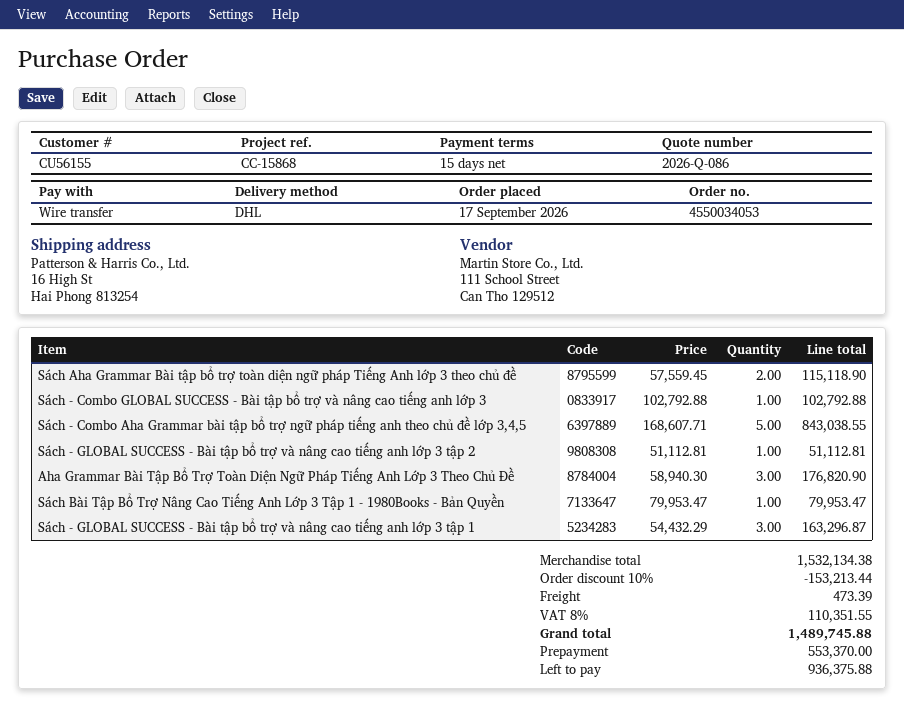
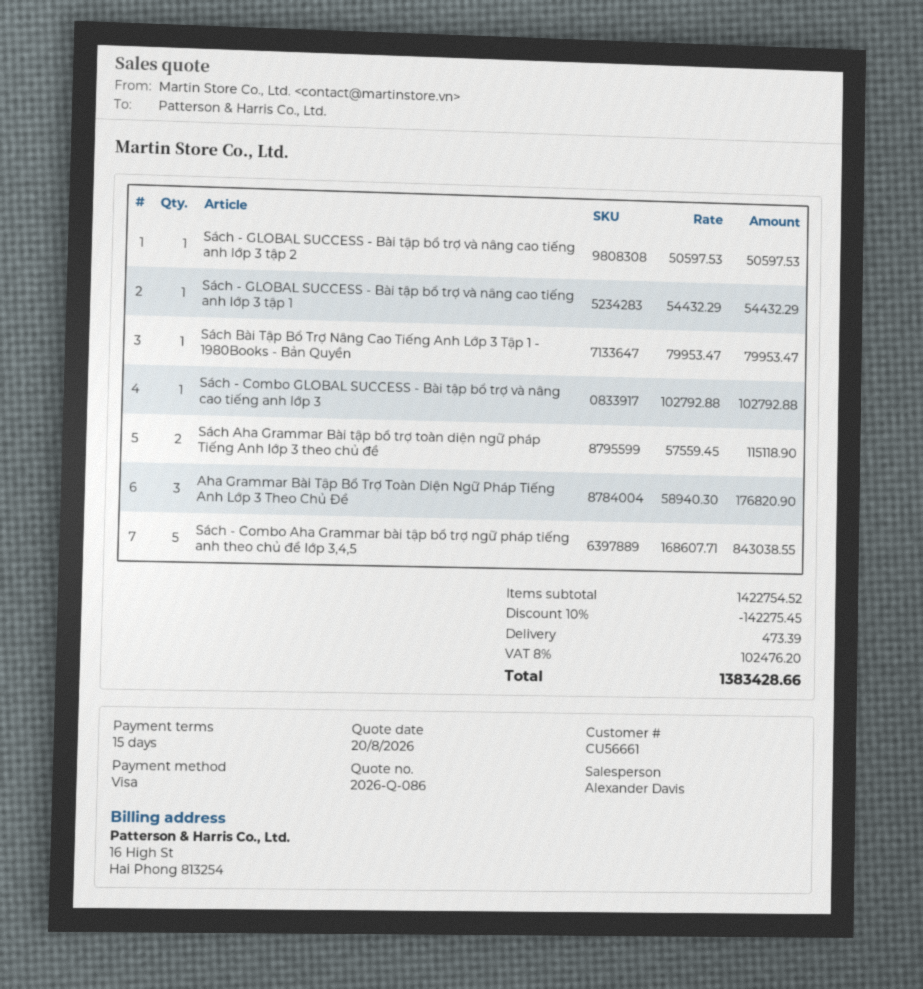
customer number: CU56155 -> CU56661
payment method: bank transfer -> Visa
Sách - GLOBAL SUCCESS - Bài tập bổ trợ và nâng cao tiếng anh lớp 3 tập 2: 1 x 51112.81 = 51112.81 -> 1 x 50597.53 = 50597.53
Sách - GLOBAL SUCCESS - Bài tập bổ trợ và nâng cao tiếng anh lớp 3 tập 1: 3 x 54432.29 = 163296.87 -> 1 x 54432.29 = 54432.29
subtotal: 1532134.38 -> 1422754.52
discount: 10% = 153213.44 -> 10% = 142275.45
tax: 8% = 110351.55 -> 8% = 102476.20
total: 1489745.88 -> 1383428.66

